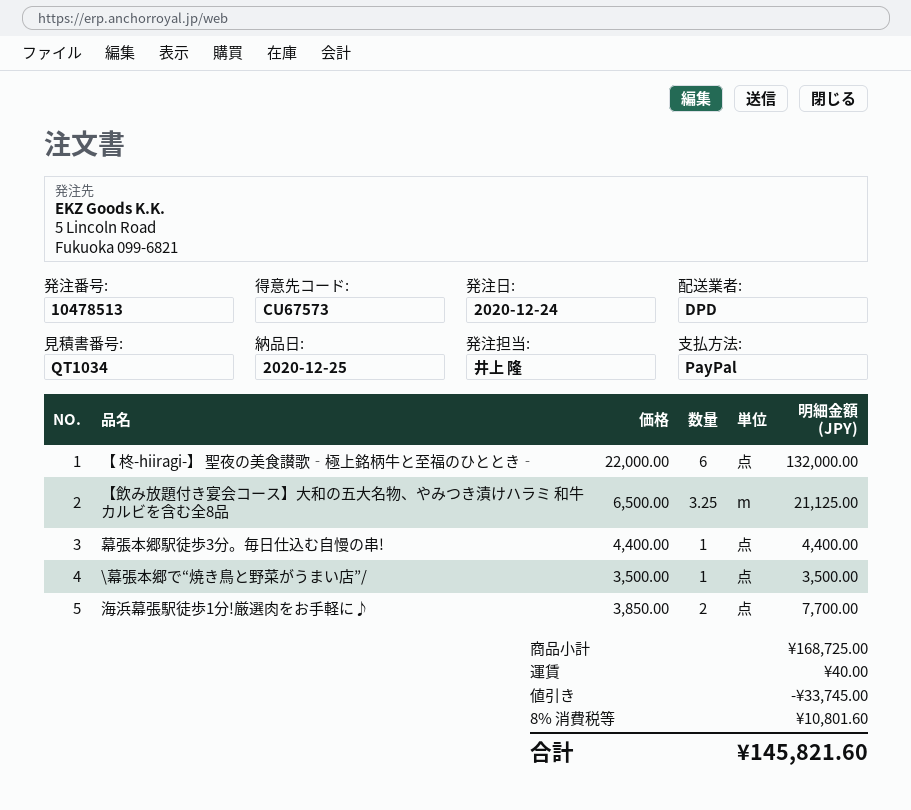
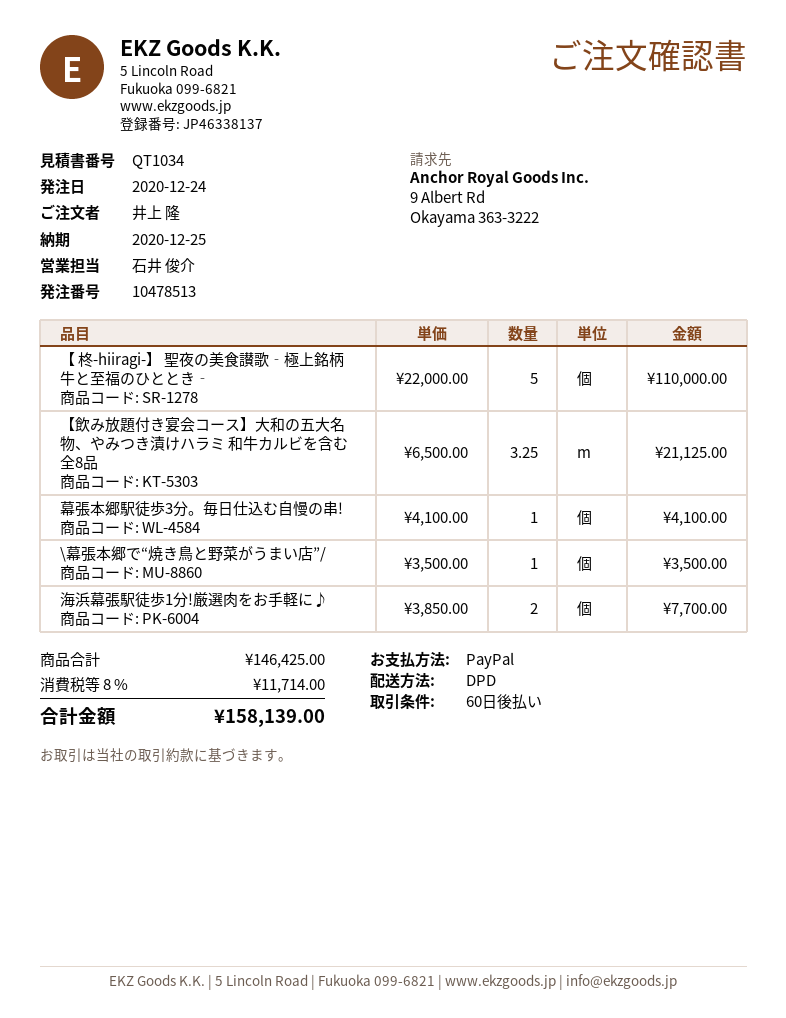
【 柊-hiiragi-】 聖夜の美食讃歌‐極上銘柄牛と至福のひととき‐: 6 x 22000.00 = 132000.00 -> 5 x 22000.00 = 110000.00
幕張本郷駅徒歩3分。毎日仕込む自慢の串!: 1 x 4400.00 = 4400.00 -> 1 x 4100.00 = 4100.00
subtotal: 168725.00 -> 146425.00
discount: 33745.00 -> none
shipping: 40.00 -> none
tax: 8% = 10801.60 -> 8% = 11714.00
total: 145821.60 -> 158139.00

